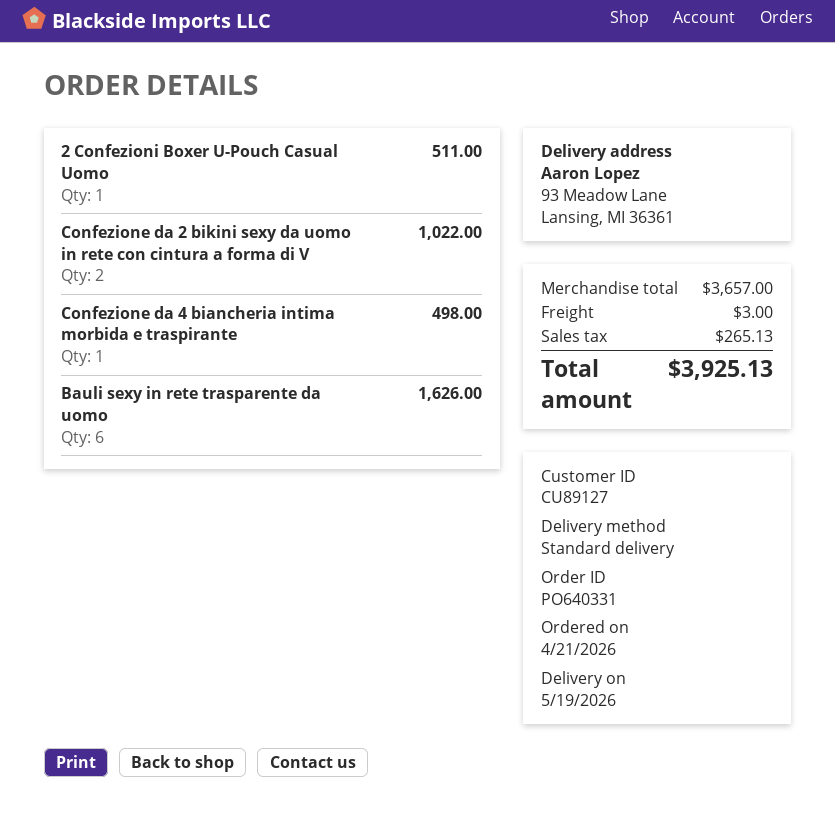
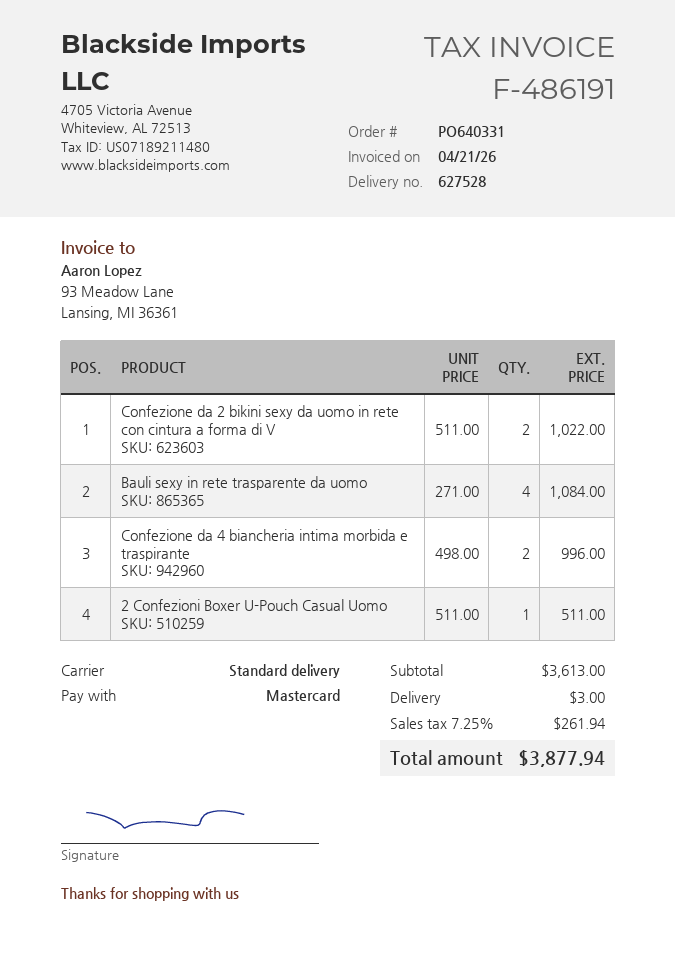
Confezione da 4 biancheria intima morbida e traspirante: 1 for 498.00 -> 2 for 996.00
Bauli sexy in rete trasparente da uomo: 6 for 1626.00 -> 4 for 1084.00
subtotal: 3657.00 -> 3613.00
tax: 265.13 -> 261.94
total: 3925.13 -> 3877.94

